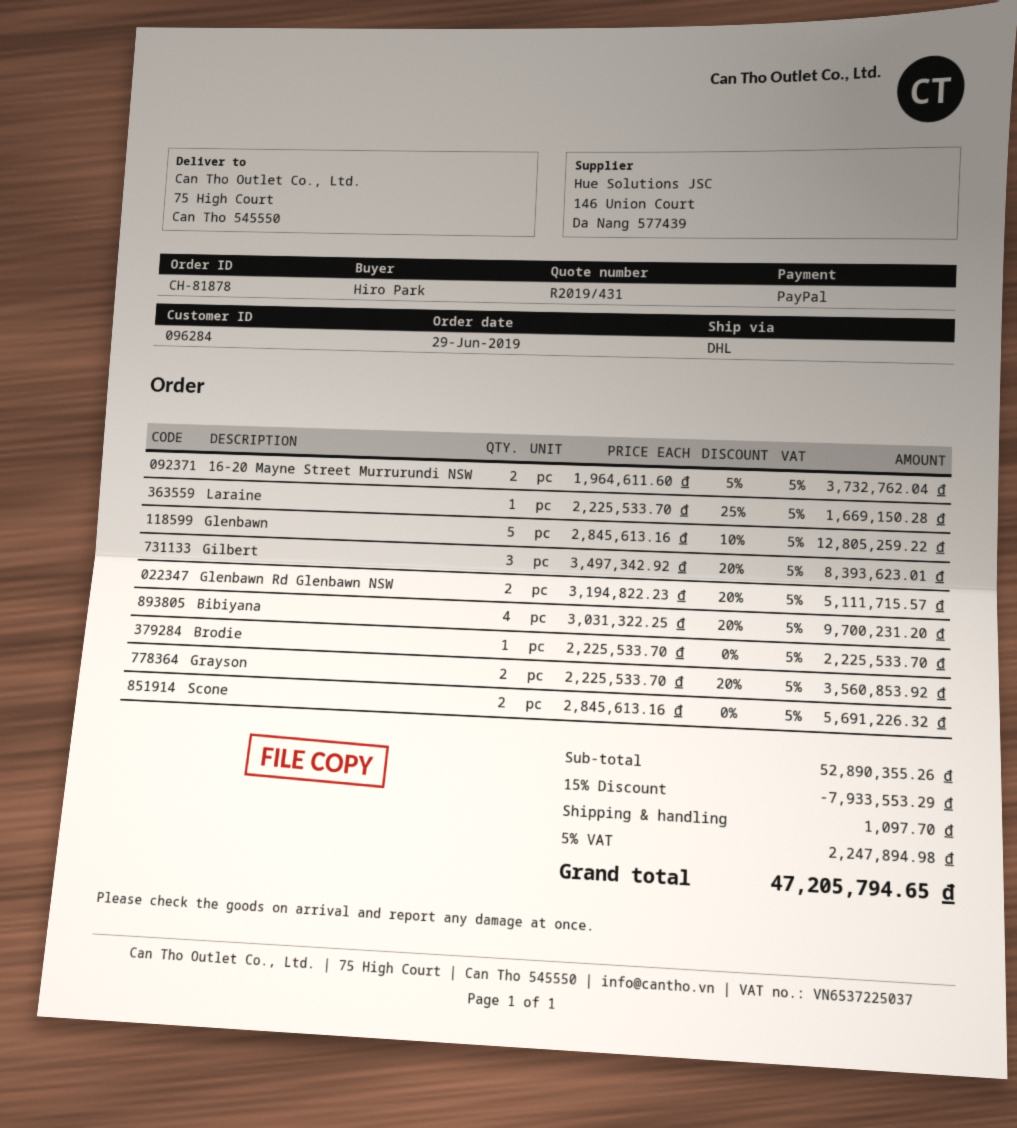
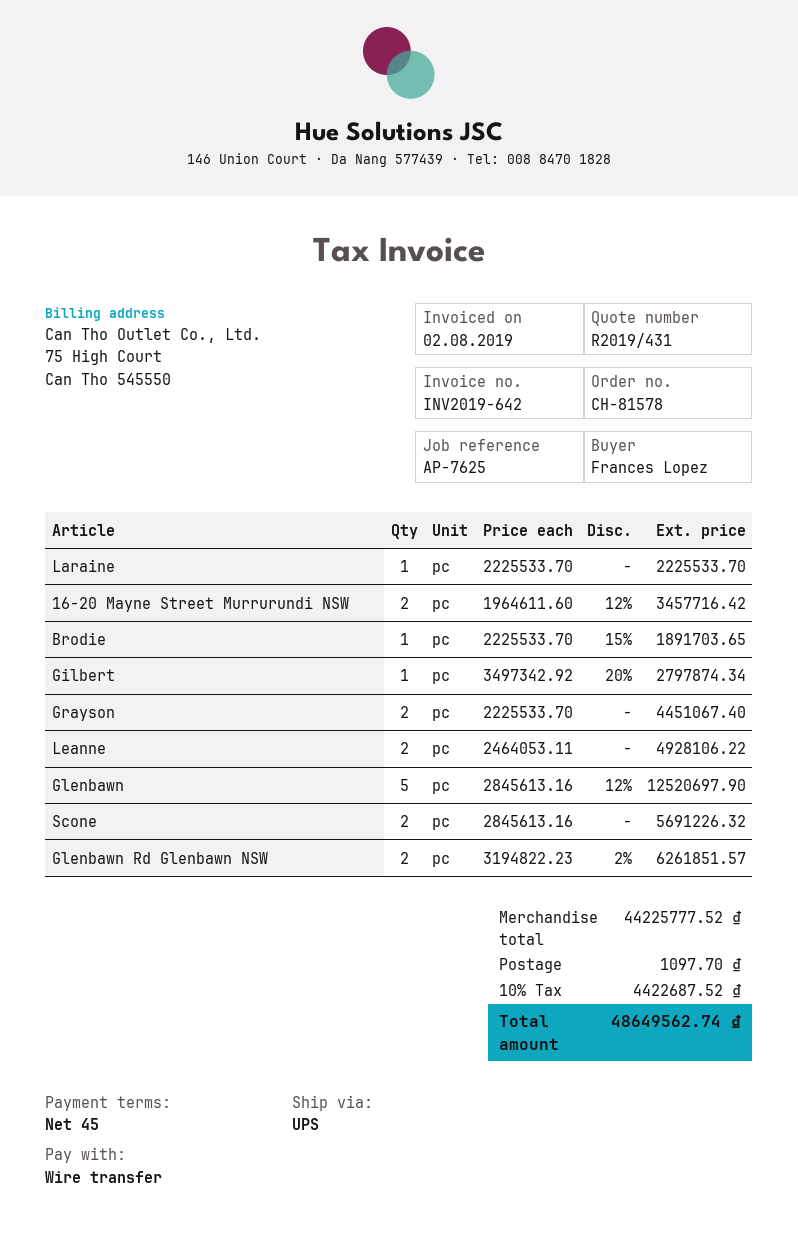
order number: CH-81878 -> CH-81578
ordered by: Hiro Park -> Frances Lopez
payment method: PayPal -> bank transfer
shipping method: DHL -> UPS
16-20 Mayne Street Murrurundi NSW: 2 x 1964611.60 - 5% = 3732762.04 -> 2 x 1964611.60 - 12% = 3457716.42
Laraine: 1 x 2225533.70 - 25% = 1669150.28 -> 1 x 2225533.70 = 2225533.70
Glenbawn: 5 x 2845613.16 - 10% = 12805259.22 -> 5 x 2845613.16 - 12% = 12520697.90
Gilbert: 3 x 3497342.92 - 20% = 8393623.01 -> 1 x 3497342.92 - 20% = 2797874.34
Glenbawn Rd Glenbawn NSW: 2 x 3194822.23 - 20% = 5111715.57 -> 2 x 3194822.23 - 2% = 6261851.57
Bibiyana: 4 x 3031322.25 - 20% = 9700231.20 -> none
Brodie: 1 x 2225533.70 = 2225533.70 -> 1 x 2225533.70 - 15% = 1891703.65
Grayson: 2 x 2225533.70 - 20% = 3560853.92 -> 2 x 2225533.70 = 4451067.40
Leanne: none -> 2 x 2464053.11 = 4928106.22
subtotal: 52890355.26 -> 44225777.52
discount: 15% = 7933553.29 -> none
tax: 5% = 2247894.98 -> 10% = 4422687.52
total: 47205794.65 -> 48649562.74

